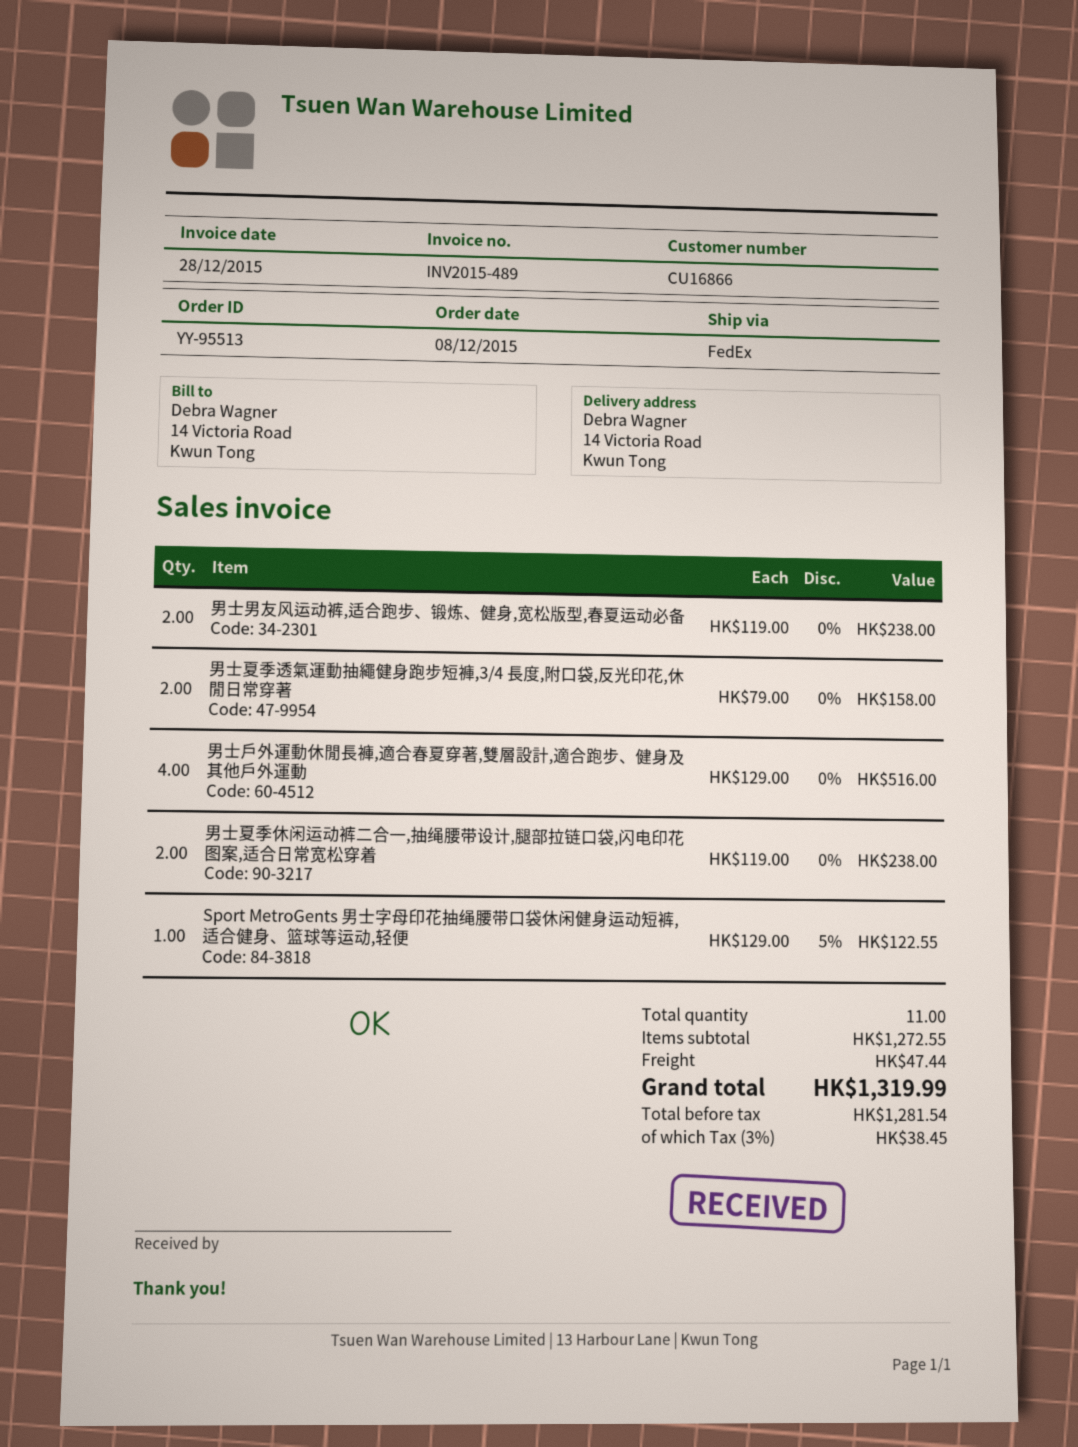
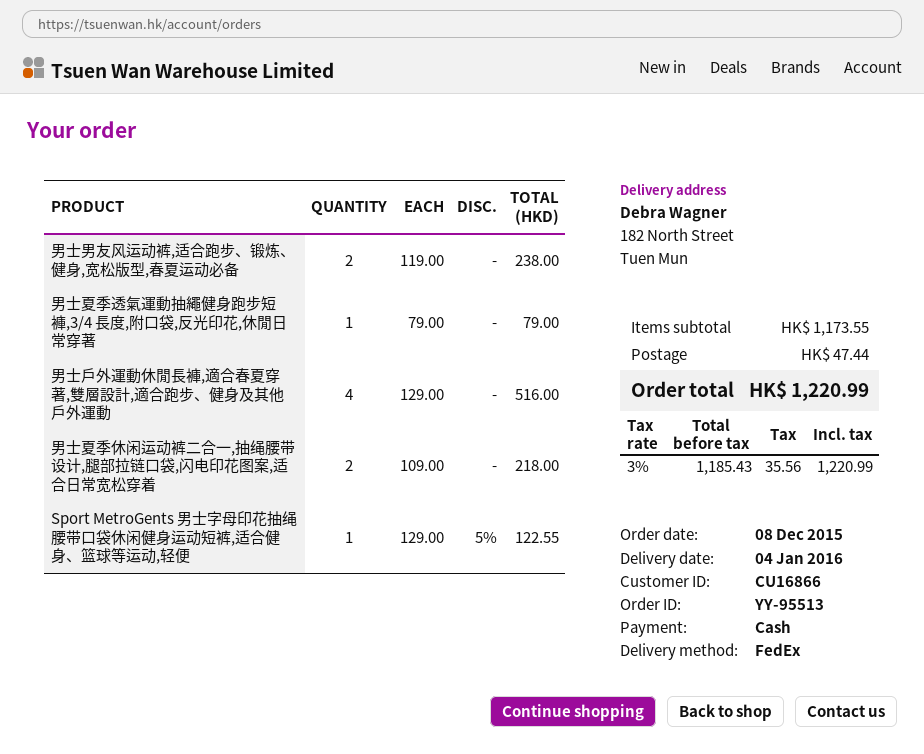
ship to: 14 Victoria Road, Kwun Tong -> 182 North Street, Tuen Mun
男士夏季透氣運動抽繩健身跑步短褲,3/4 長度,附口袋,反光印花,休閒日常穿著: 2 x 79.00 = 158.00 -> 1 x 79.00 = 79.00
男士夏季休闲运动裤二合一,抽绳腰带设计,腿部拉链口袋,闪电印花图案,适合日常宽松穿着: 2 x 119.00 = 238.00 -> 2 x 109.00 = 218.00
subtotal: 1272.55 -> 1173.55
net: 1281.54 -> 1185.43
tax: 3% = 38.45 -> 3% = 35.56
total: 1319.99 -> 1220.99

